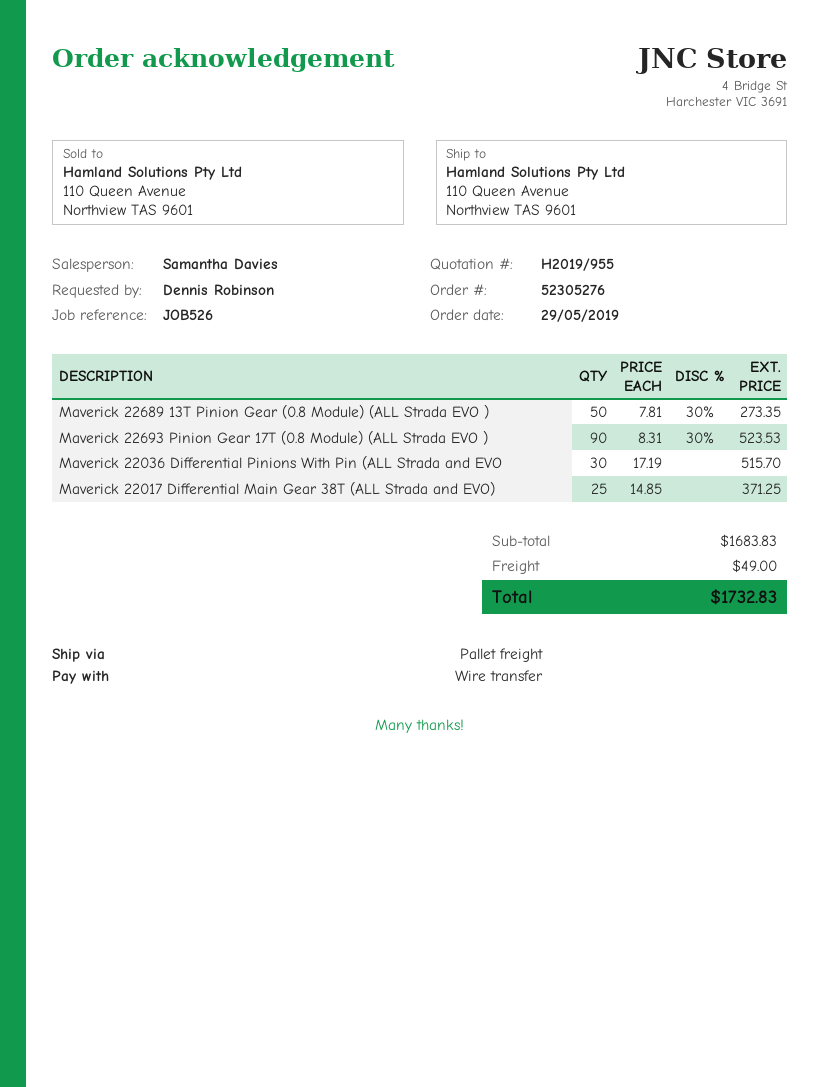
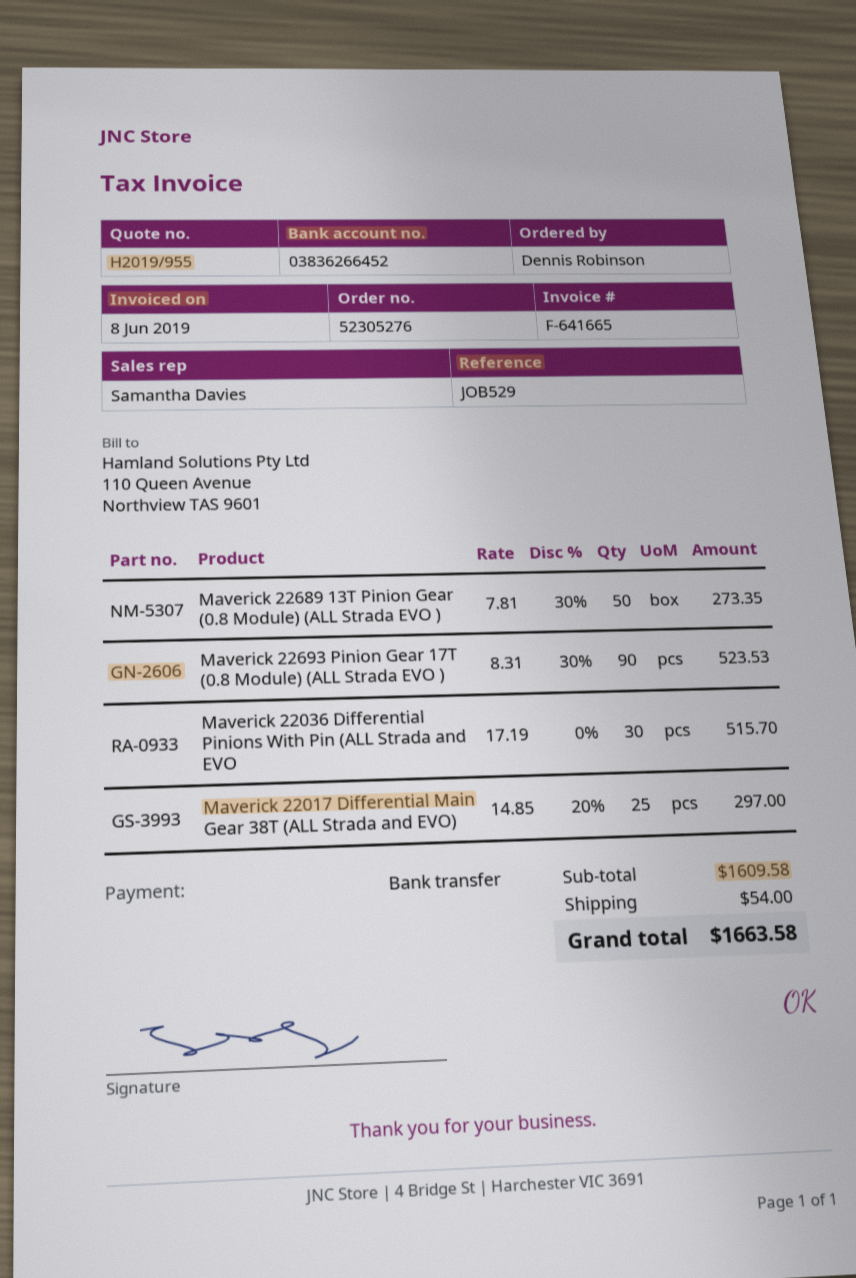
reference: JOB526 -> JOB529
Maverick 22017 Differential Main Gear 38T (ALL Strada and EVO): 25 x 14.85 = 371.25 -> 25 x 14.85 - 20% = 297.00
subtotal: 1683.83 -> 1609.58
shipping: 49.00 -> 54.00
total: 1732.83 -> 1663.58

